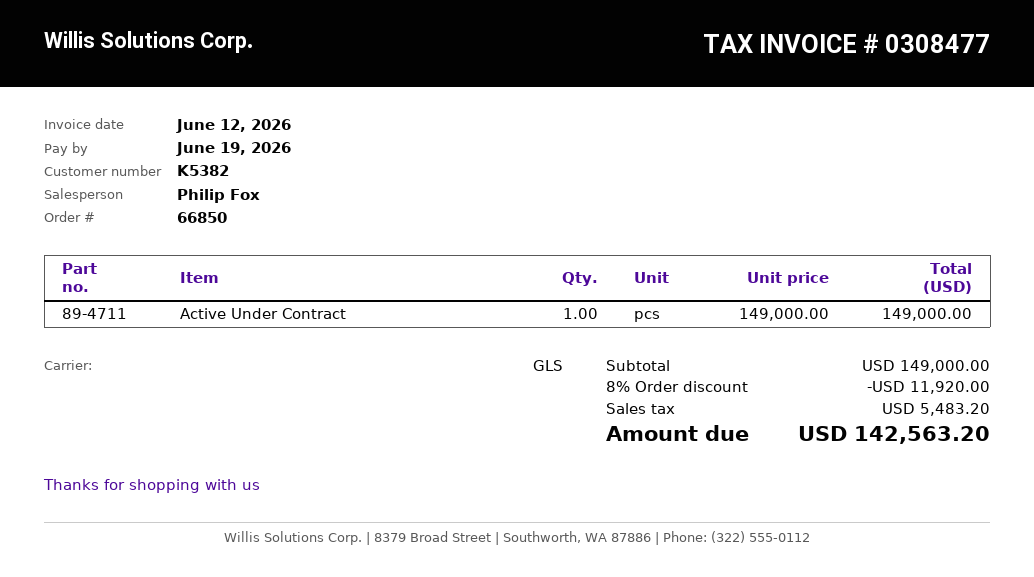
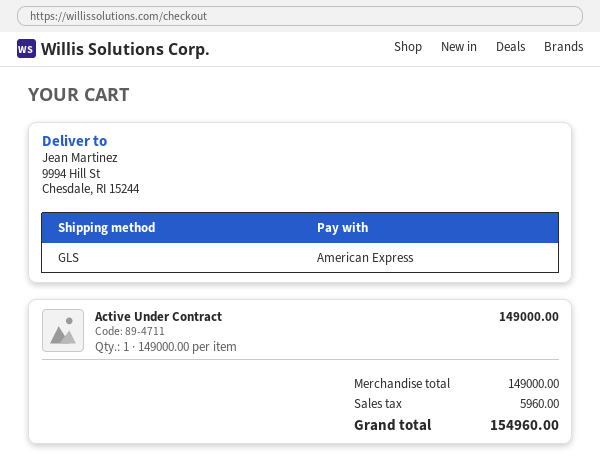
discount: 8% = 11920.00 -> none
tax: 5483.20 -> 5960.00
total: 142563.20 -> 154960.00

